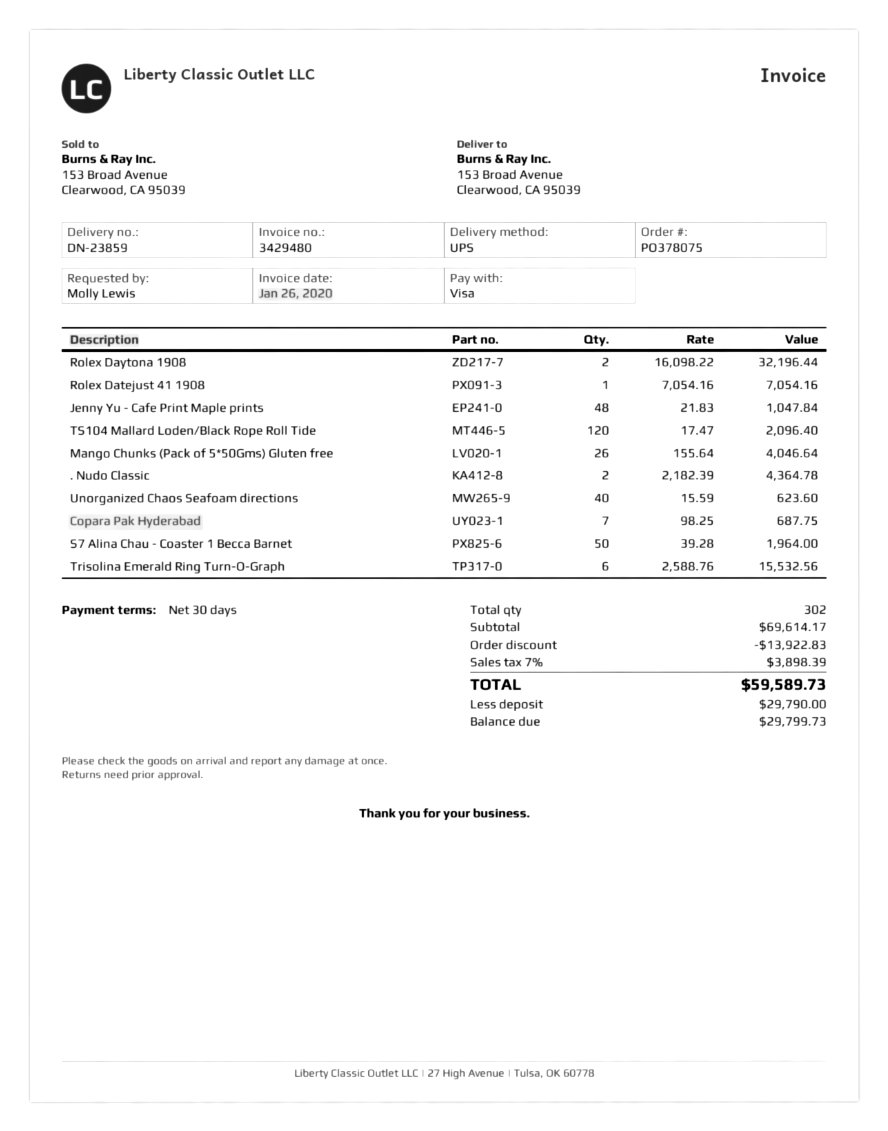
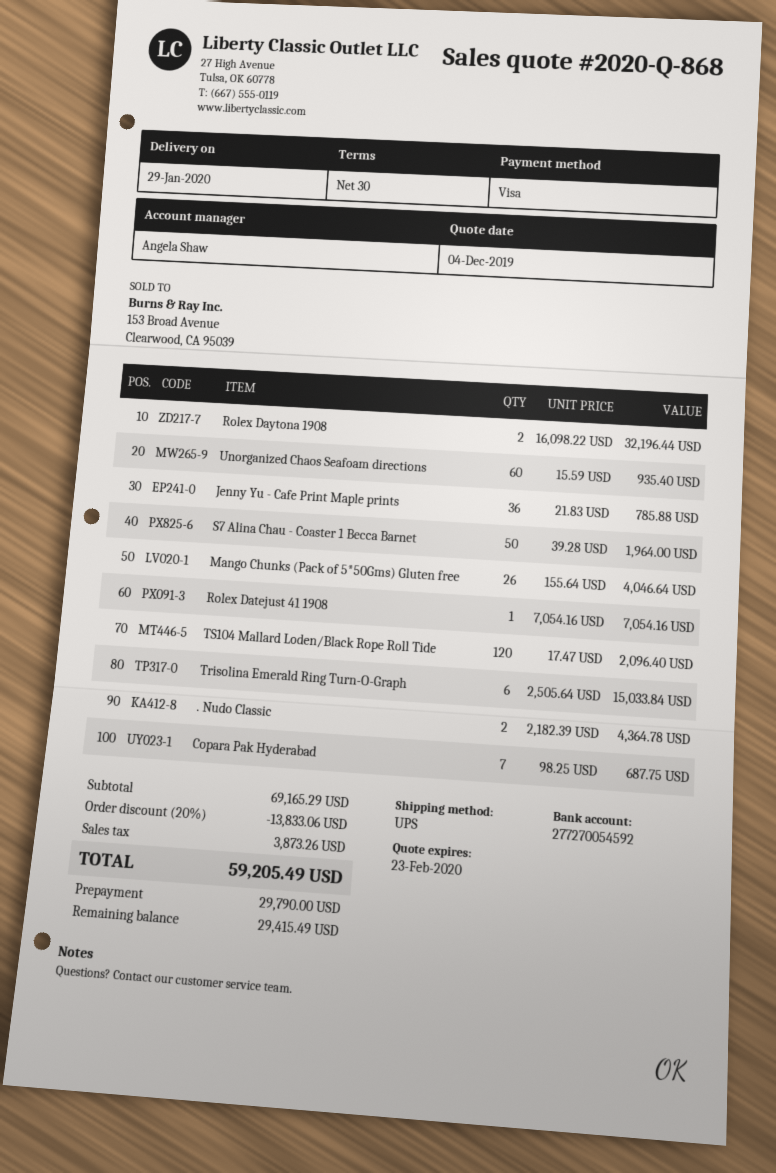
Jenny Yu - Cafe Print Maple prints: 48 x 21.83 = 1047.84 -> 36 x 21.83 = 785.88
Unorganized Chaos Seafoam directions: 40 x 15.59 = 623.60 -> 60 x 15.59 = 935.40
Trisolina Emerald Ring Turn-O-Graph: 6 x 2588.76 = 15532.56 -> 6 x 2505.64 = 15033.84
subtotal: 69614.17 -> 69165.29
discount: 13922.83 -> 13833.06
tax: 3898.39 -> 3873.26
total: 59589.73 -> 59205.49
balance: 29799.73 -> 29415.49

